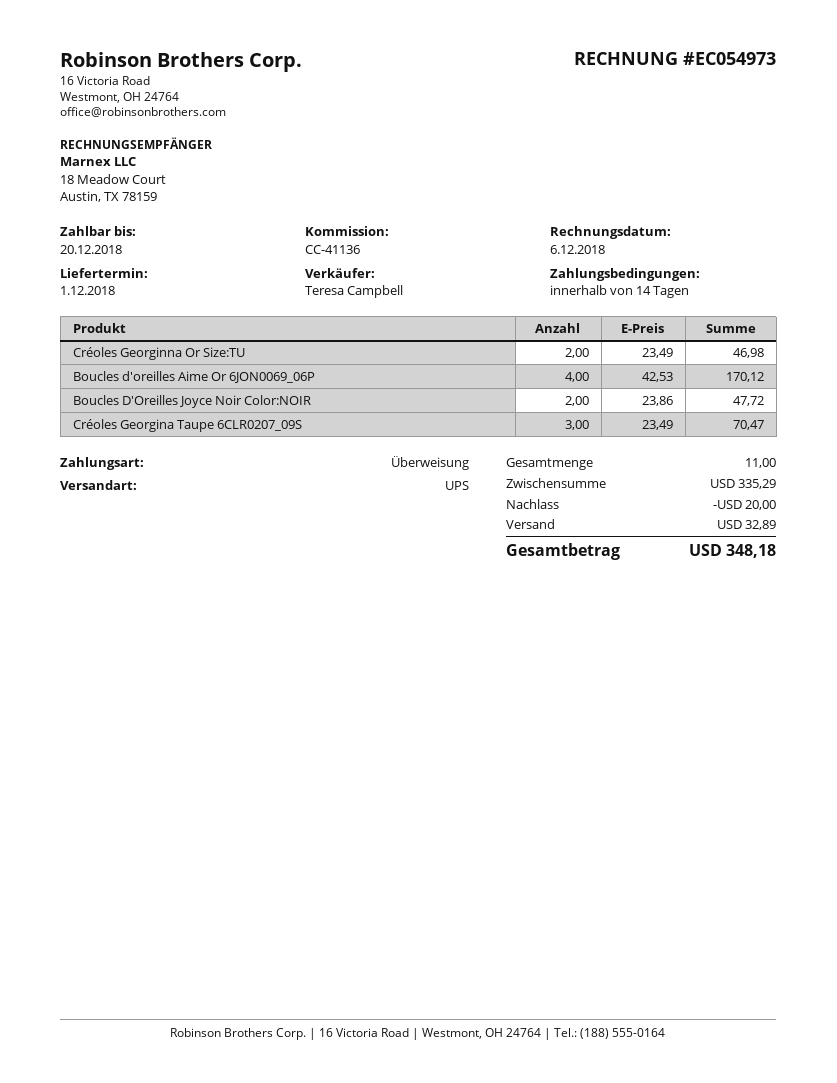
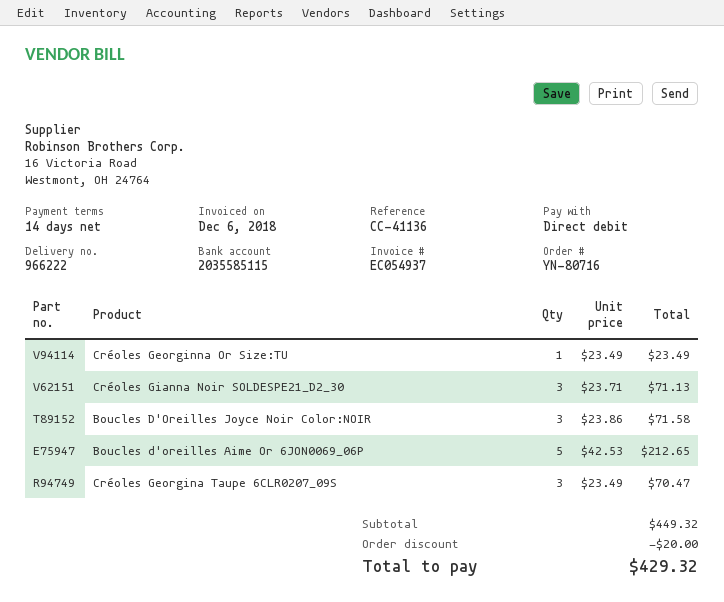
invoice number: EC054973 -> EC054937
payment method: bank transfer -> direct debit
Créoles Georginna Or Size:TU: 2 x 23.49 = 46.98 -> 1 x 23.49 = 23.49
Boucles d'oreilles Aime Or 6JON0069_06P: 4 x 42.53 = 170.12 -> 5 x 42.53 = 212.65
Boucles D'Oreilles Joyce Noir Color:NOIR: 2 x 23.86 = 47.72 -> 3 x 23.86 = 71.58
Créoles Gianna Noir SOLDESPE21_D2_30: none -> 3 x 23.71 = 71.13
subtotal: 335.29 -> 449.32
shipping: 32.89 -> none
total: 348.18 -> 429.32

